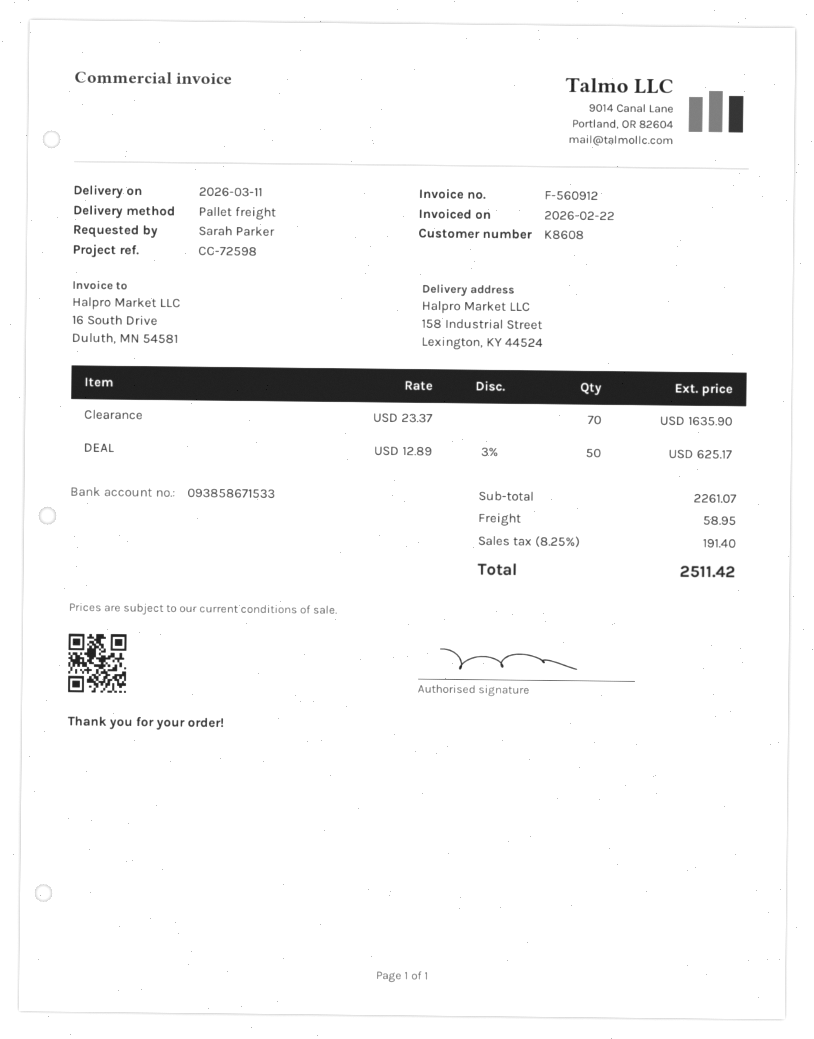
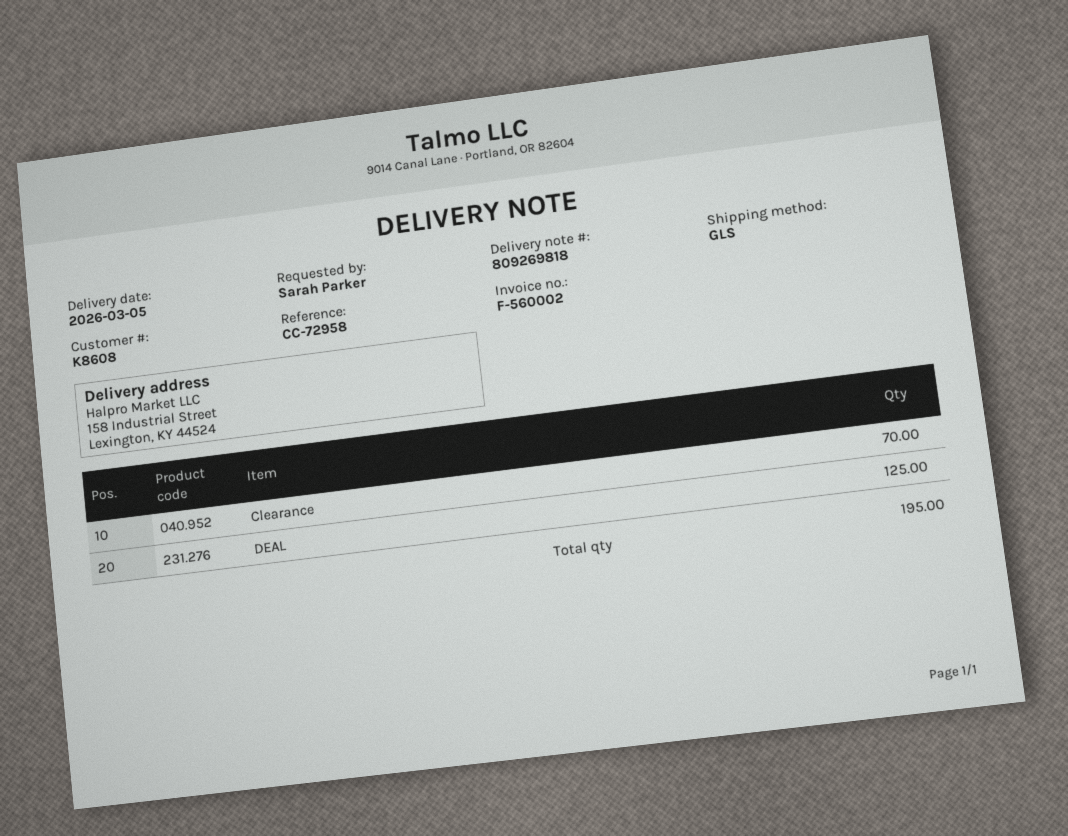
delivery date: 2026-03-11 -> 2026-03-05
invoice number: F-560912 -> F-560002
reference: CC-72598 -> CC-72958
shipping method: pallet freight -> GLS
DEAL: 50 -> 125

